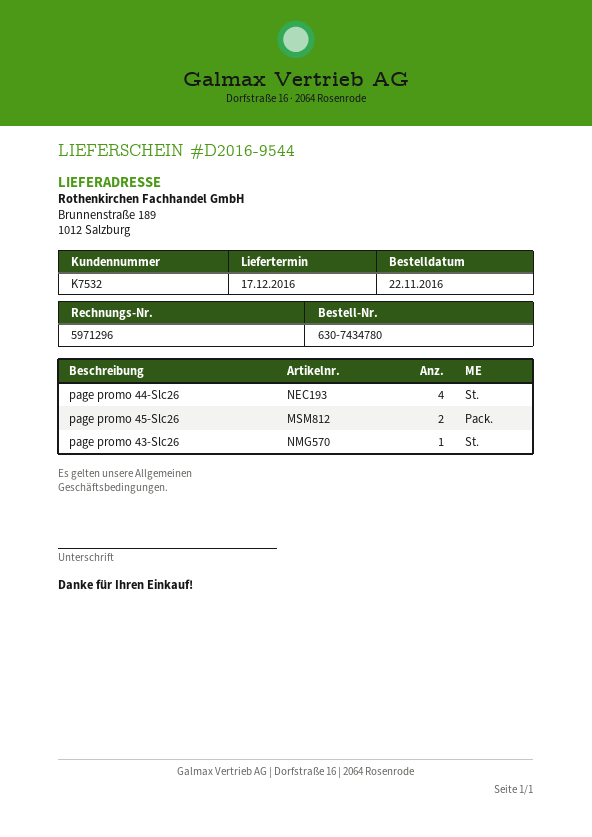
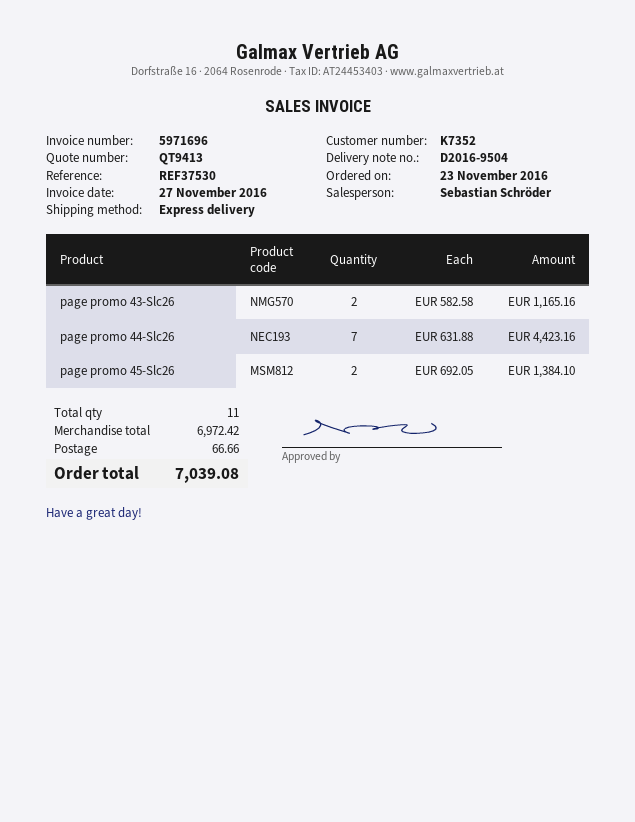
order date: 2016-11-22 -> 2016-11-23
delivery note number: D2016-9544 -> D2016-9504
invoice number: 5971296 -> 5971696
customer number: K7532 -> K7352
page promo 44-Slc26: 4 -> 7
page promo 43-Slc26: 1 -> 2

